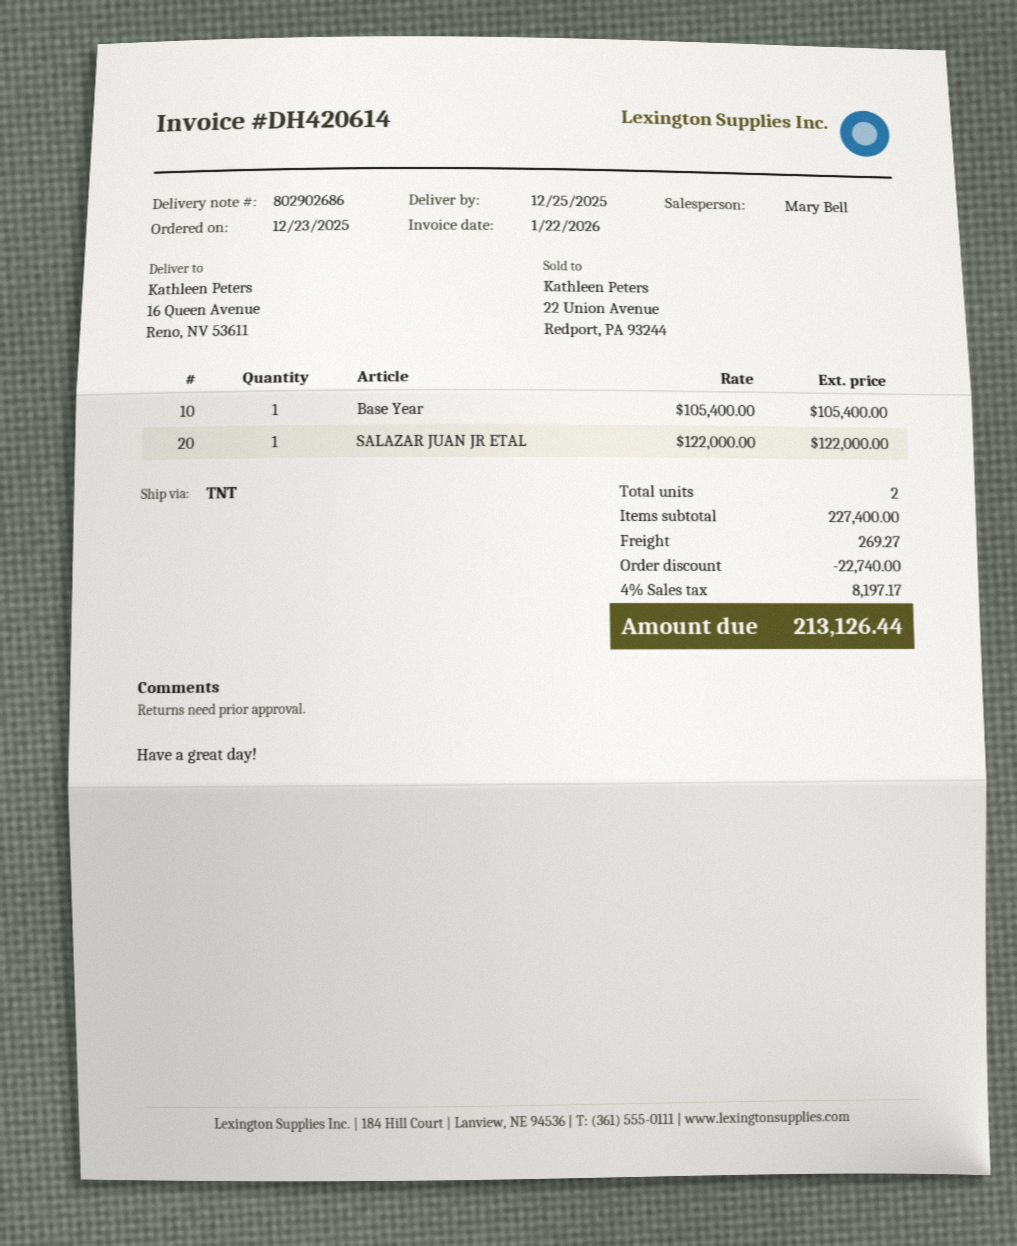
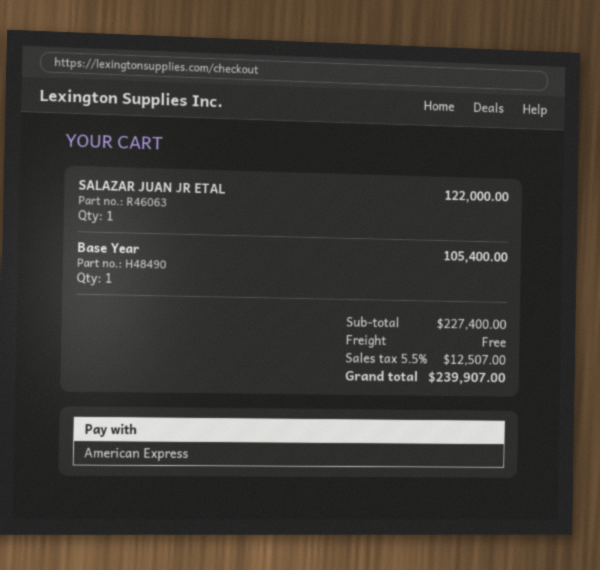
discount: 22740.00 -> none
shipping: 269.27 -> 0.00
tax: 4% = 8197.17 -> 5.5% = 12507.00
total: 213126.44 -> 239907.00

